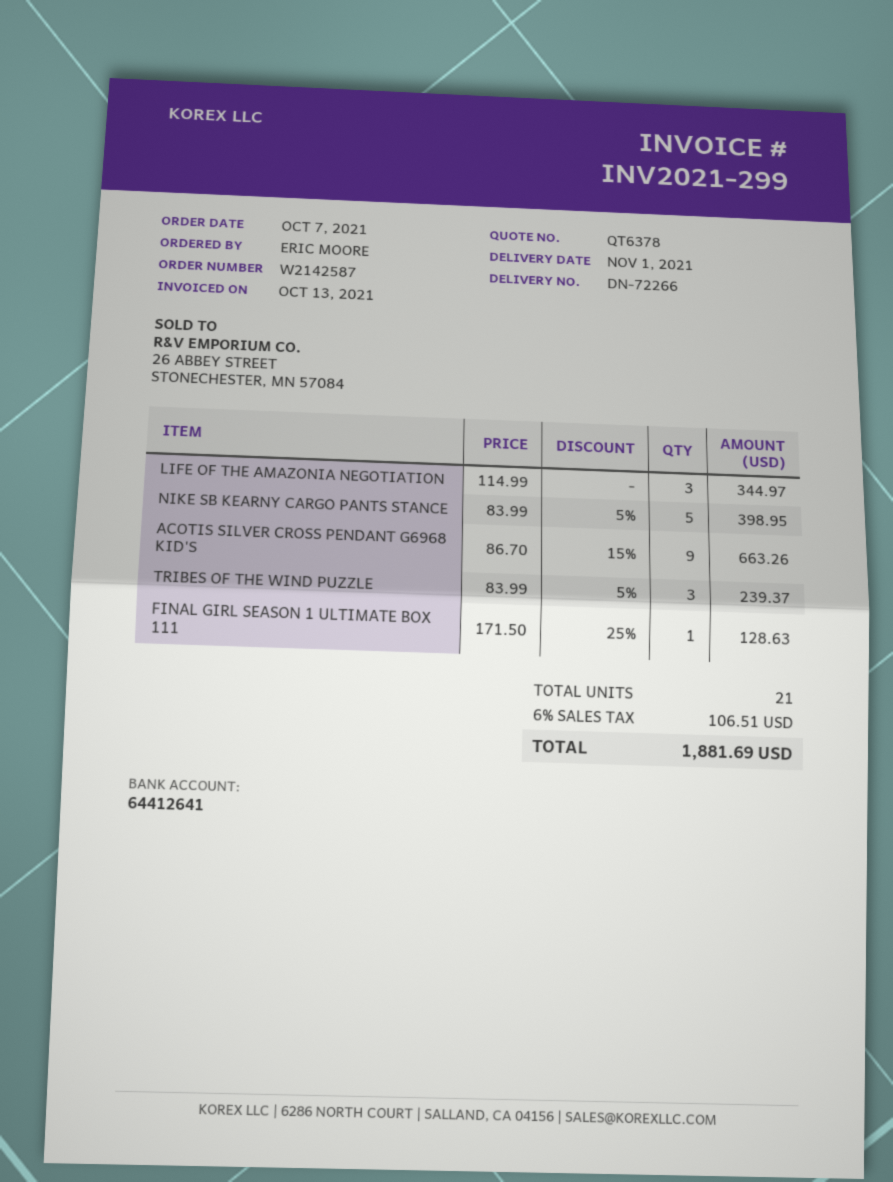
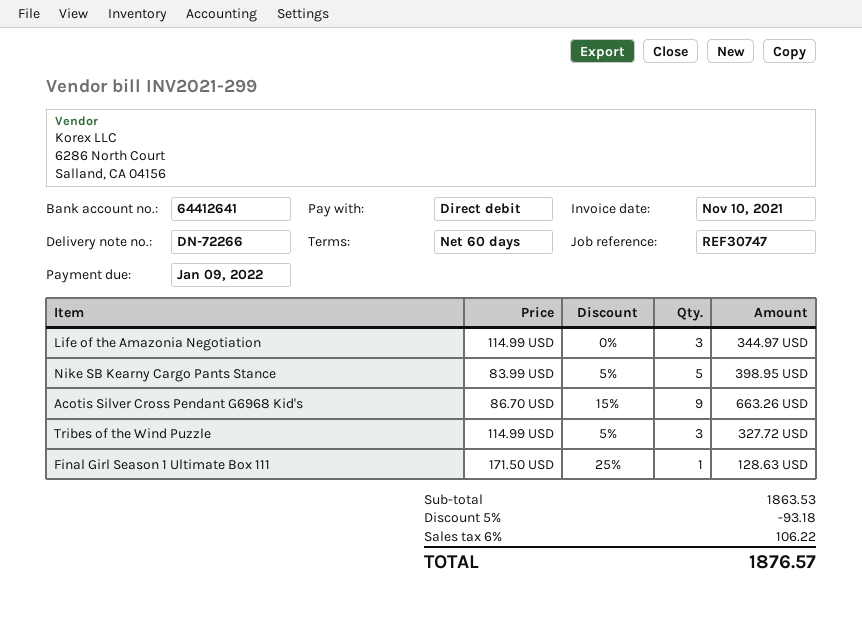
invoice date: 2021-10-13 -> 2021-11-10
TRIBES OF THE WIND PUZZLE: 3 x 83.99 - 5% = 239.37 -> 3 x 114.99 - 5% = 327.72
discount: none -> 5% = 93.18
tax: 6% = 106.51 -> 6% = 106.22
total: 1881.69 -> 1876.57

